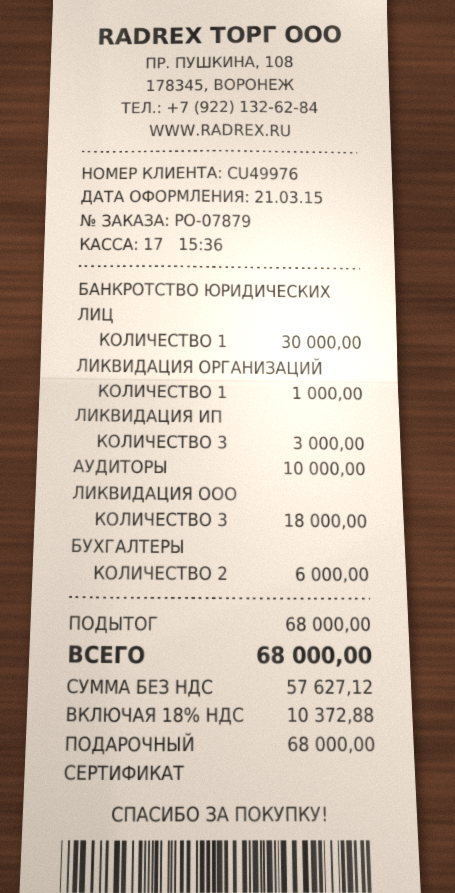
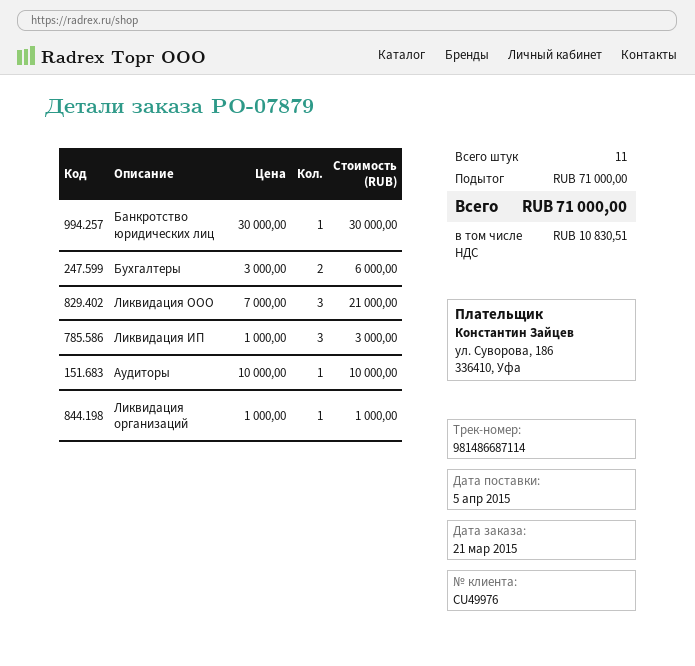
ЛИКВИДАЦИЯ ООО: 3 for 18000.00 -> 3 for 21000.00
subtotal: 68000.00 -> 71000.00
tax: 10372.88 -> 10830.51
total: 68000.00 -> 71000.00

